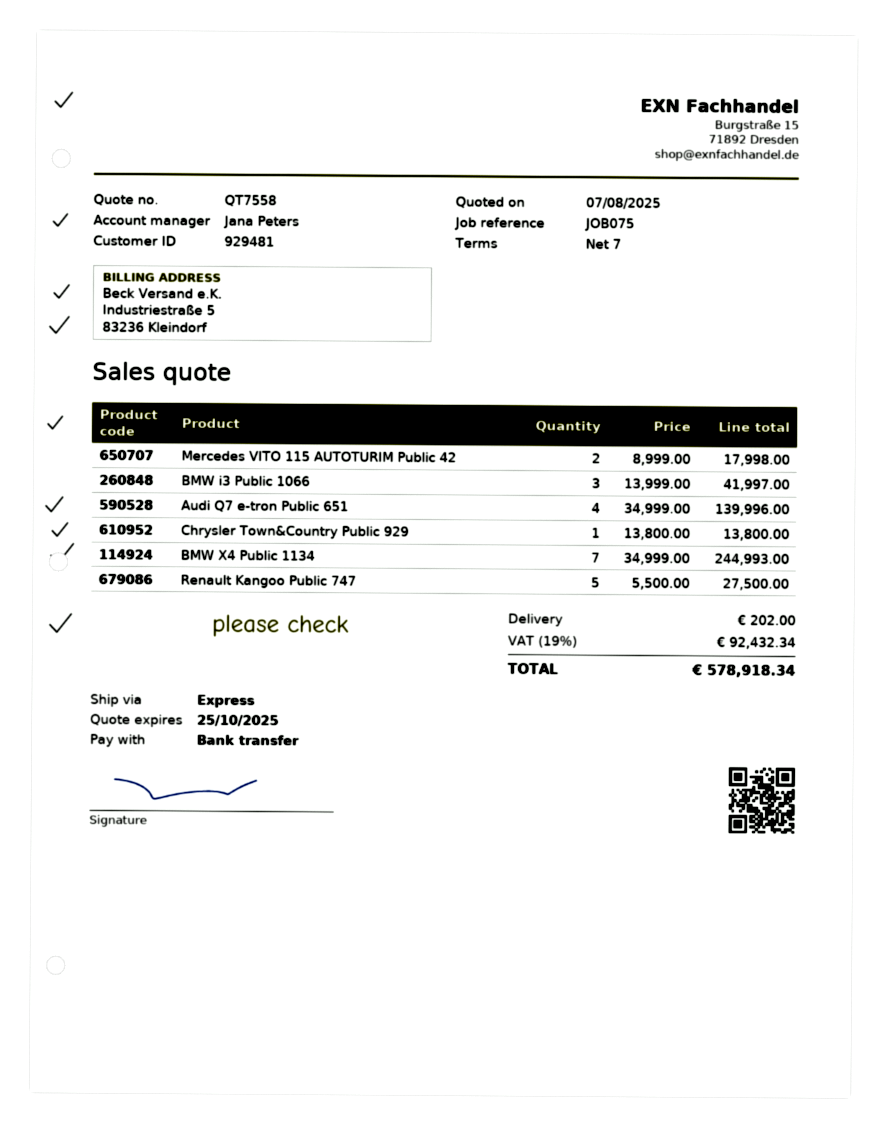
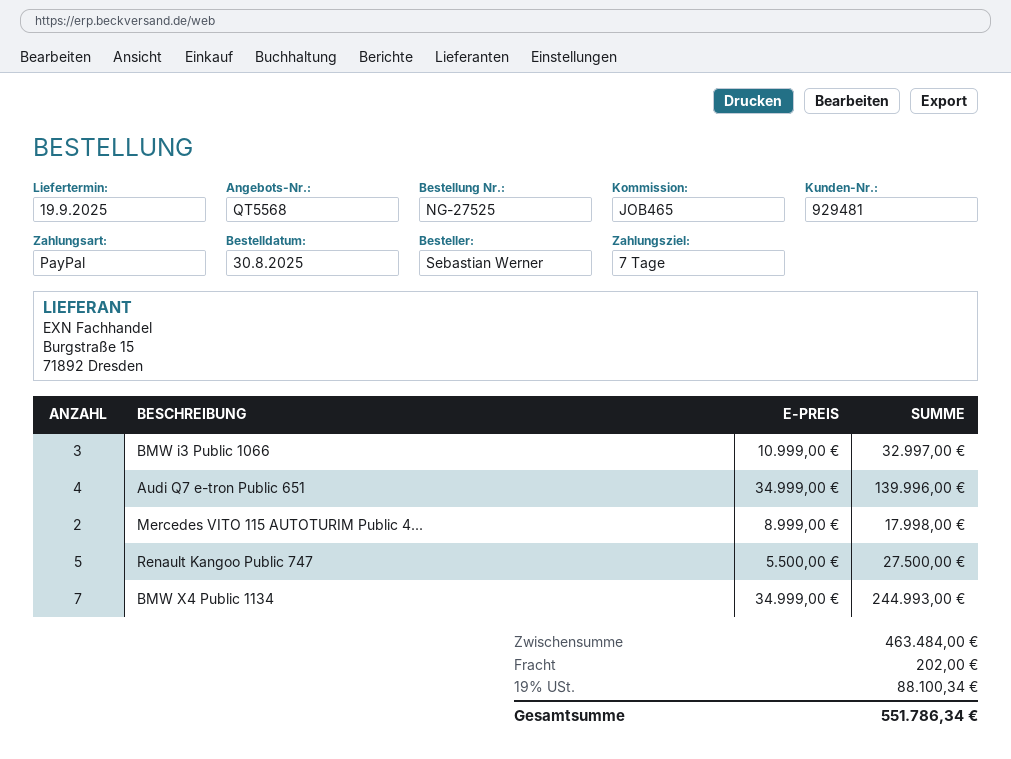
quote number: QT7558 -> QT5568
reference: JOB075 -> JOB465
payment method: bank transfer -> PayPal
BMW i3 Public 1066: 3 x 13999.00 = 41997.00 -> 3 x 10999.00 = 32997.00
Chrysler Town&Country Public 929: 1 x 13800.00 = 13800.00 -> none
tax: 19% = 92432.34 -> 19% = 88100.34
total: 578918.34 -> 551786.34

